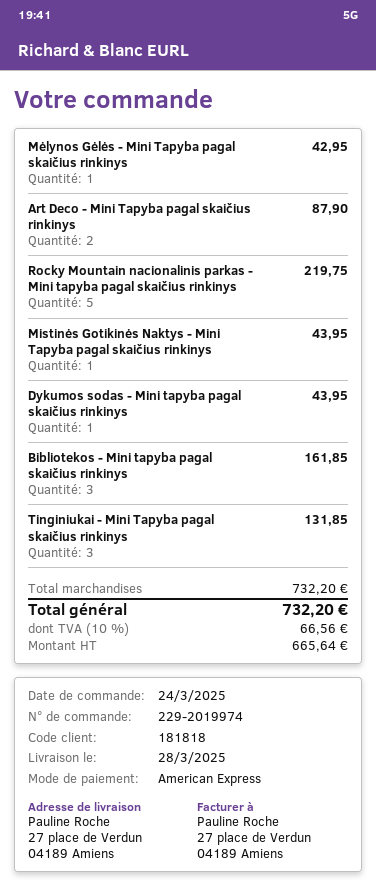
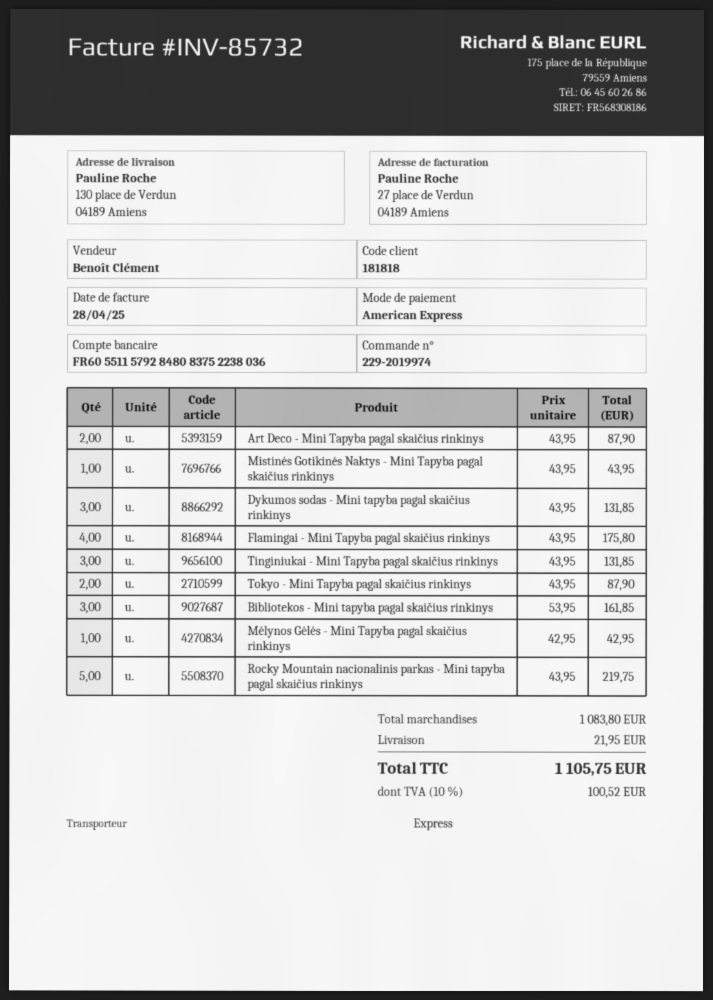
ship to: 27 place de Verdun, 04189 Amiens -> 130 place de Verdun, 04189 Amiens
Dykumos sodas - Mini tapyba pagal skaičius rinkinys: 1 for 43.95 -> 3 for 131.85
Flamingai - Mini Tapyba pagal skaičius rinkinys: none -> 4 for 175.80
Tokyo - Mini Tapyba pagal skaičius rinkinys: none -> 2 for 87.90
subtotal: 732.20 -> 1083.80
shipping: none -> 21.95
tax: 10% = 66.56 -> 10% = 100.52
total: 732.20 -> 1105.75

